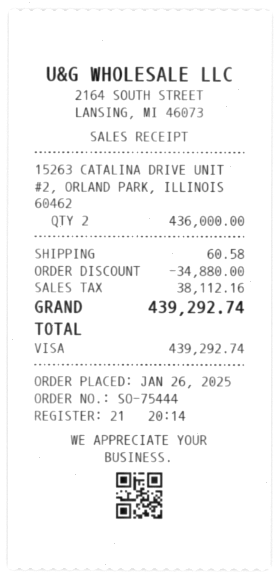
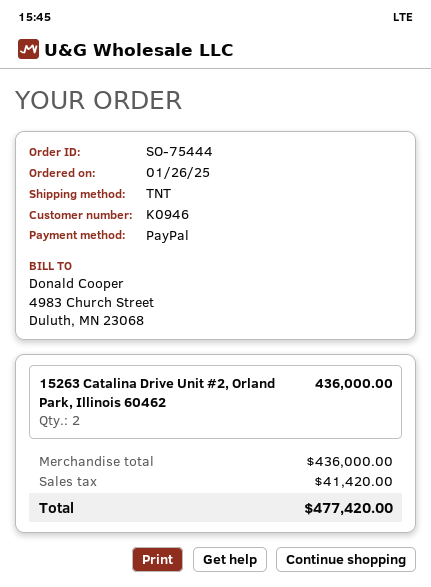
payment method: Visa -> PayPal
discount: 34880.00 -> none
shipping: 60.58 -> none
tax: 38112.16 -> 41420.00
total: 439292.74 -> 477420.00

